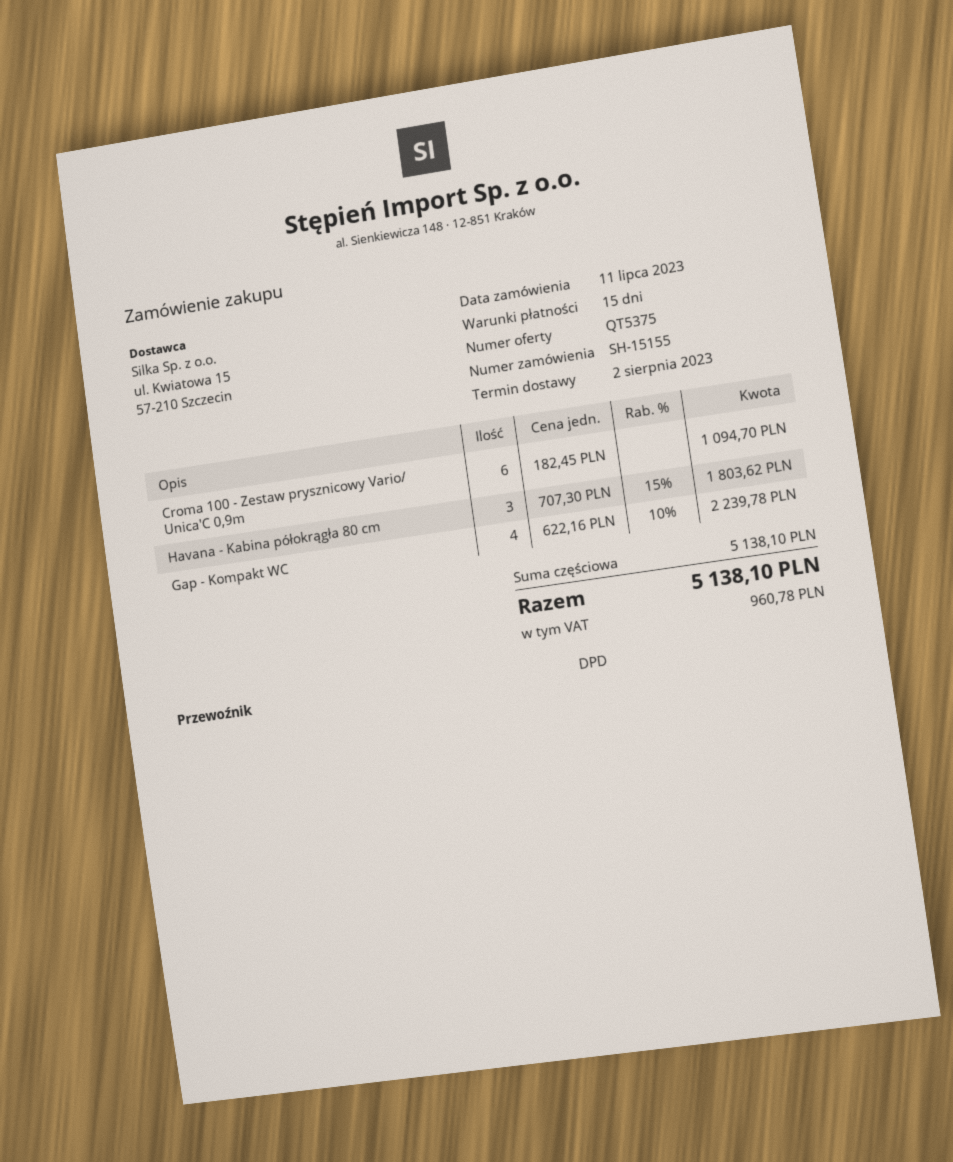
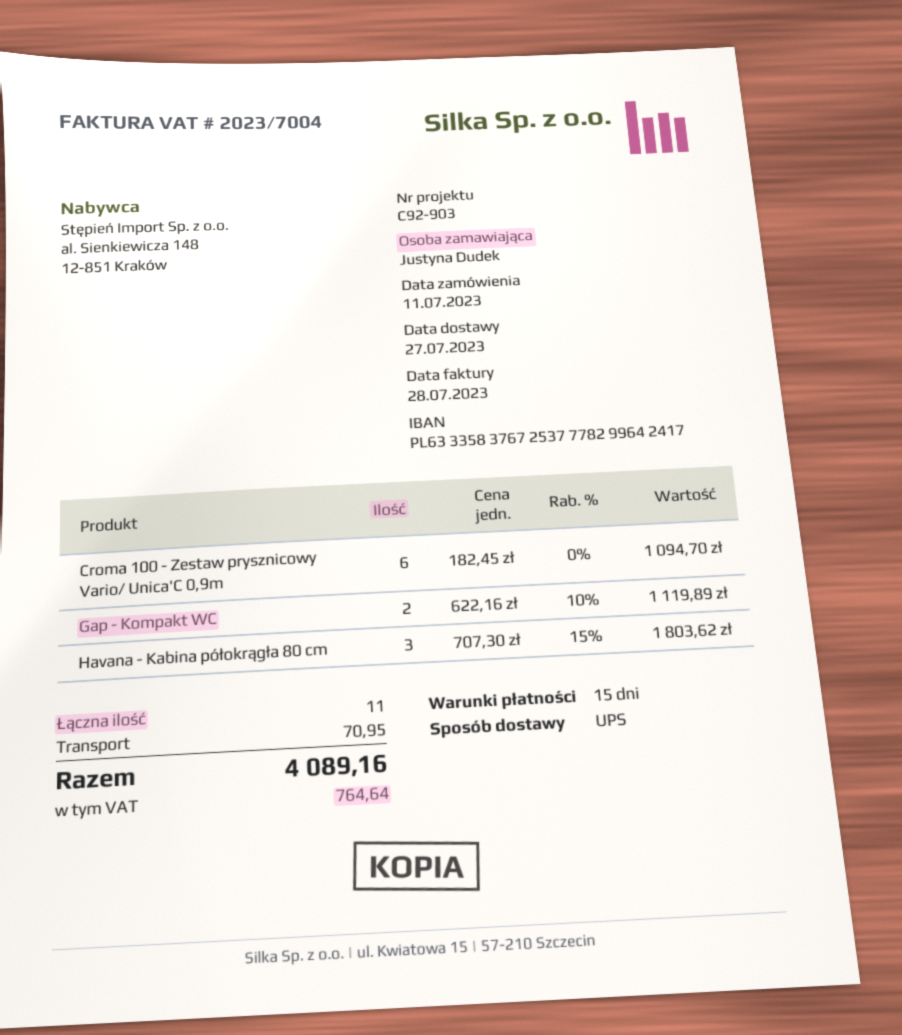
delivery date: 2023-08-02 -> 2023-07-27
shipping method: DPD -> UPS
Gap - Kompakt WC: 4 x 622.16 - 10% = 2239.78 -> 2 x 622.16 - 10% = 1119.89
shipping: none -> 70.95
tax: 960.78 -> 764.64
total: 5138.10 -> 4089.16

